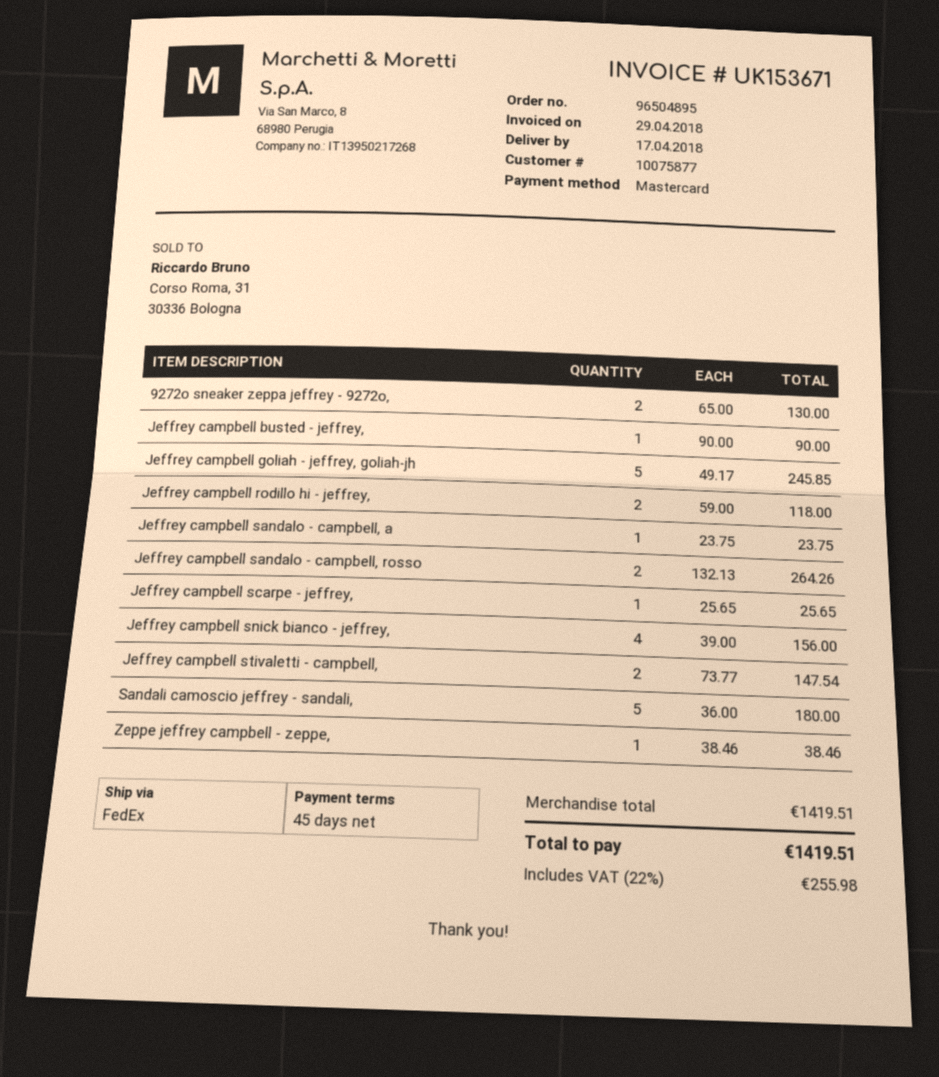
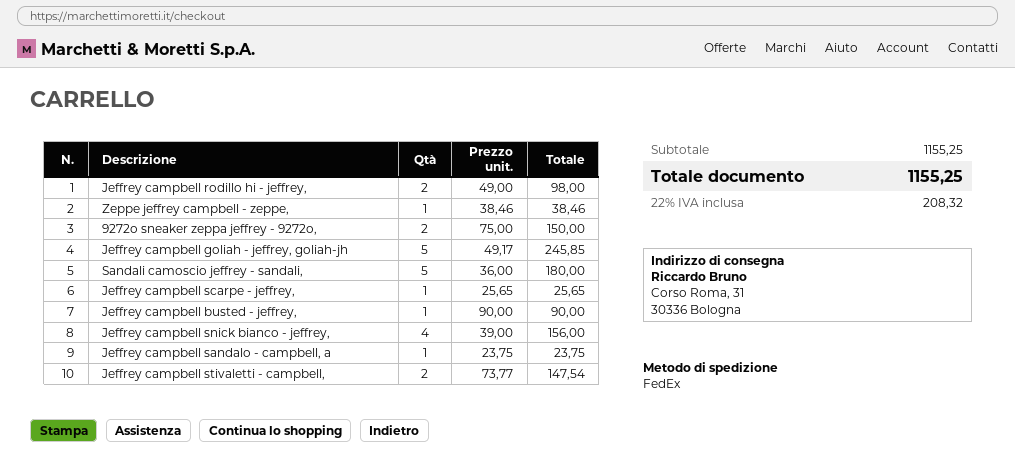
9272o sneaker zeppa jeffrey - 9272o,: 2 x 65.00 = 130.00 -> 2 x 75.00 = 150.00
Jeffrey campbell rodillo hi - jeffrey,: 2 x 59.00 = 118.00 -> 2 x 49.00 = 98.00
Jeffrey campbell sandalo - campbell, rosso: 2 x 132.13 = 264.26 -> none
subtotal: 1419.51 -> 1155.25
tax: 22% = 255.98 -> 22% = 208.32
total: 1419.51 -> 1155.25

